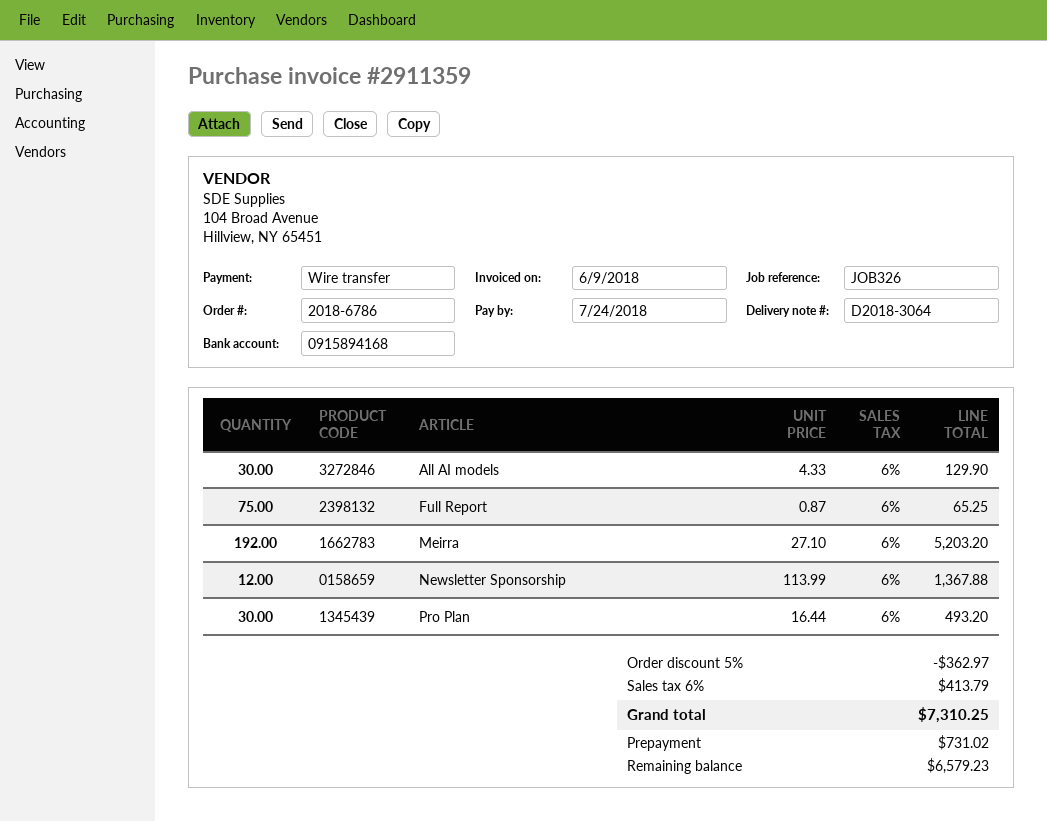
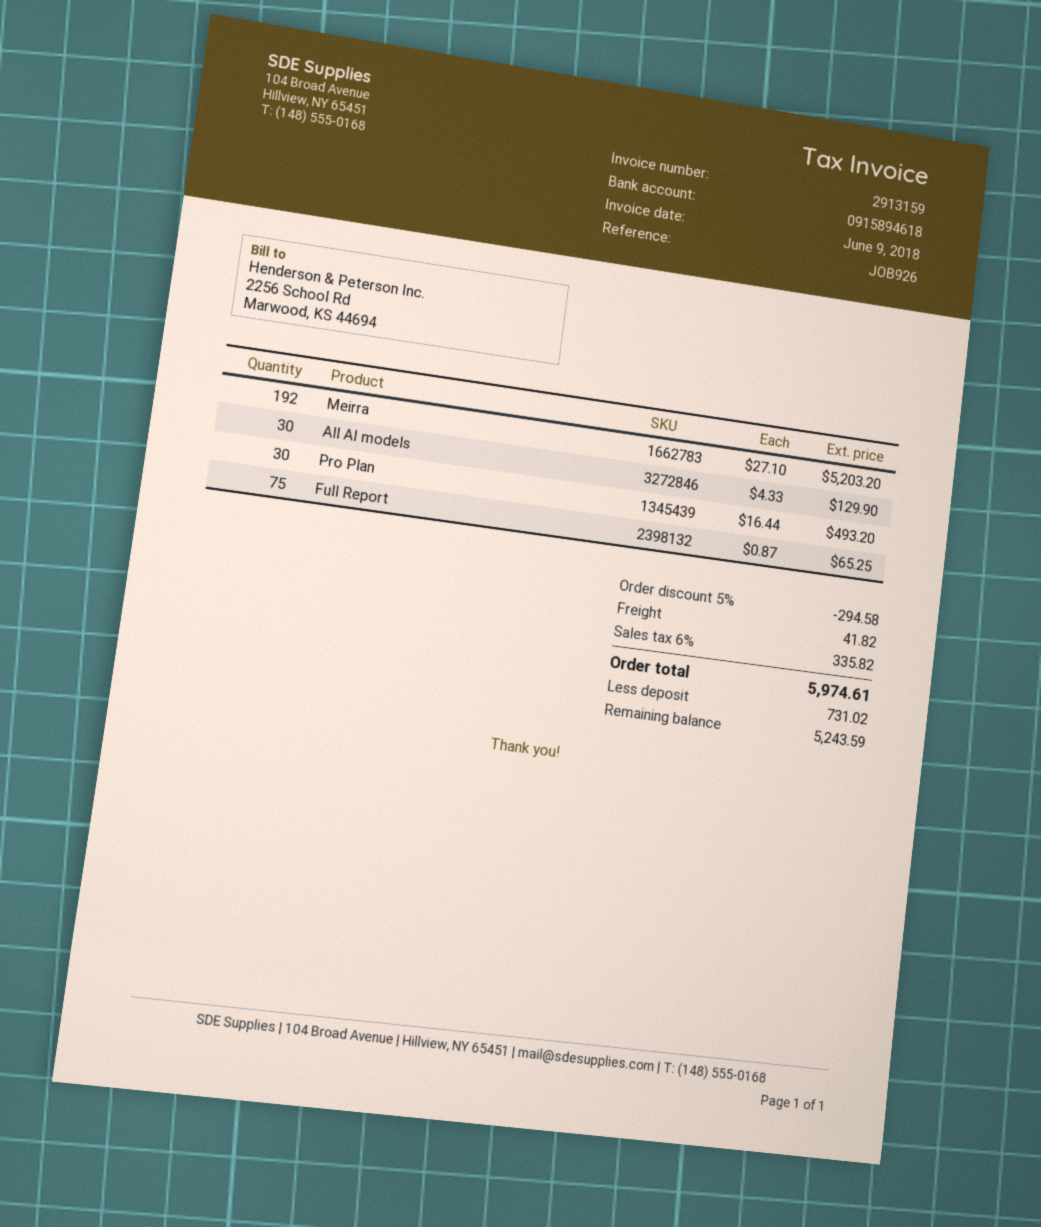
invoice number: 2911359 -> 2913159
reference: JOB326 -> JOB926
bank account: 0915894168 -> 0915894618
Newsletter Sponsorship: 12 x 113.99 = 1367.88 -> none
discount: 5% = 362.97 -> 5% = 294.58
shipping: none -> 41.82
tax: 6% = 413.79 -> 6% = 335.82
total: 7310.25 -> 5974.61
balance: 6579.23 -> 5243.59

